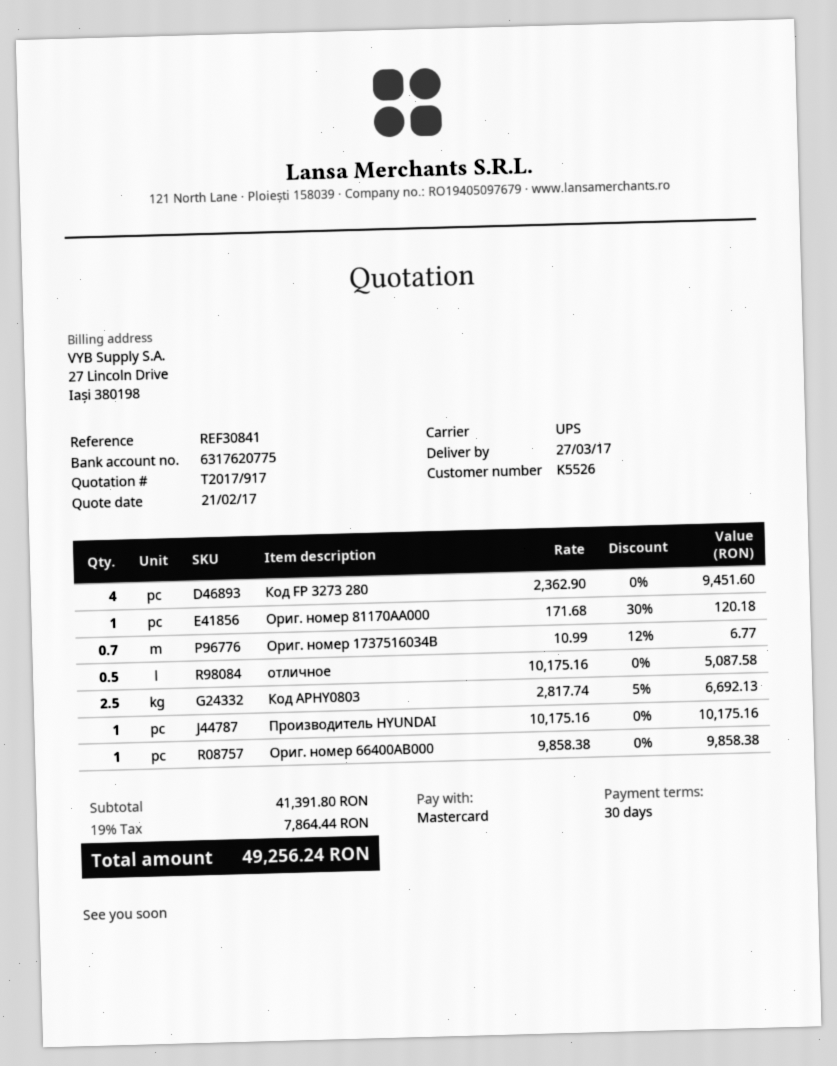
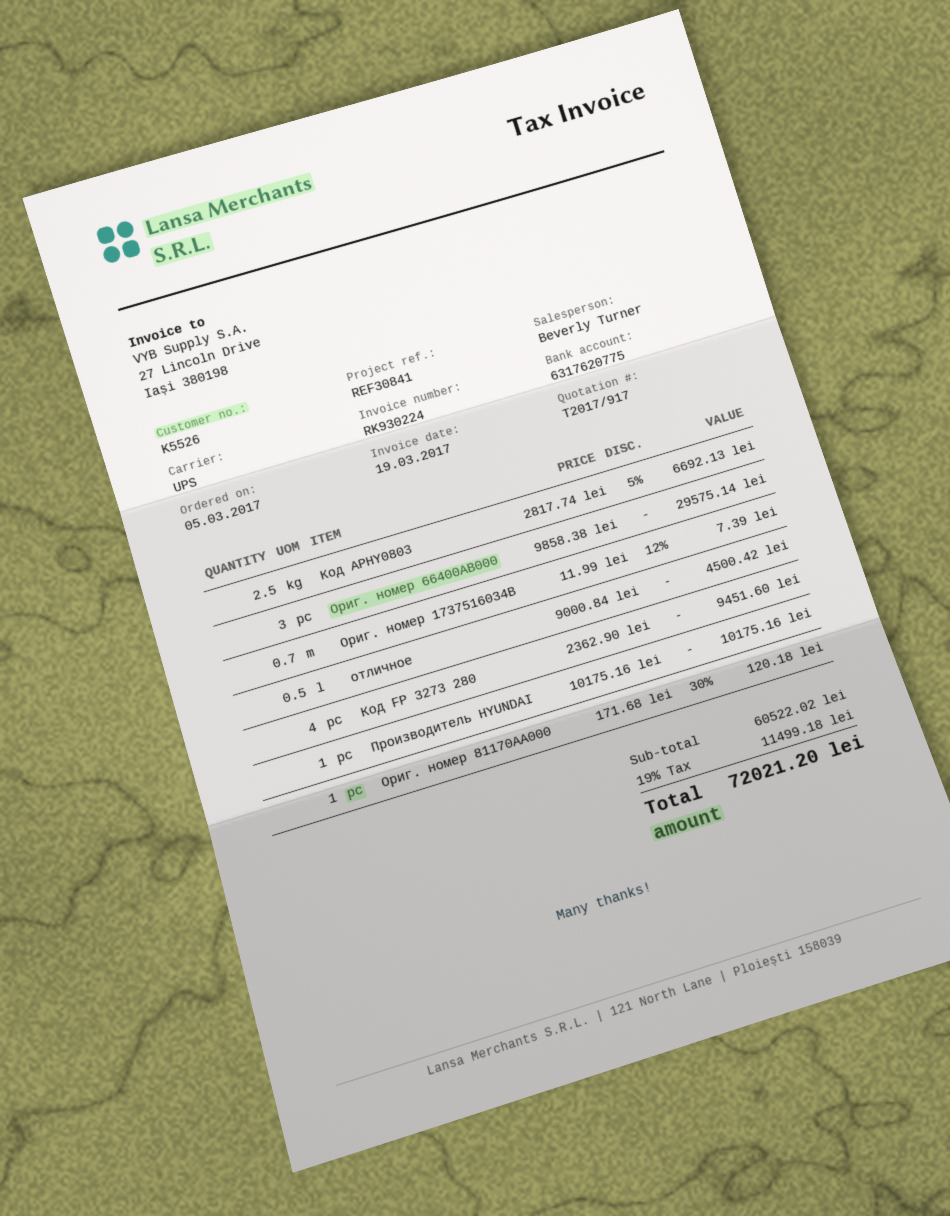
Ориг. номер 1737516034B: 0.7 x 10.99 - 12% = 6.77 -> 0.7 x 11.99 - 12% = 7.39
отличное: 0.5 x 10175.16 = 5087.58 -> 0.5 x 9000.84 = 4500.42
Ориг. номер 66400AB000: 1 x 9858.38 = 9858.38 -> 3 x 9858.38 = 29575.14
subtotal: 41391.80 -> 60522.02
tax: 19% = 7864.44 -> 19% = 11499.18
total: 49256.24 -> 72021.20

